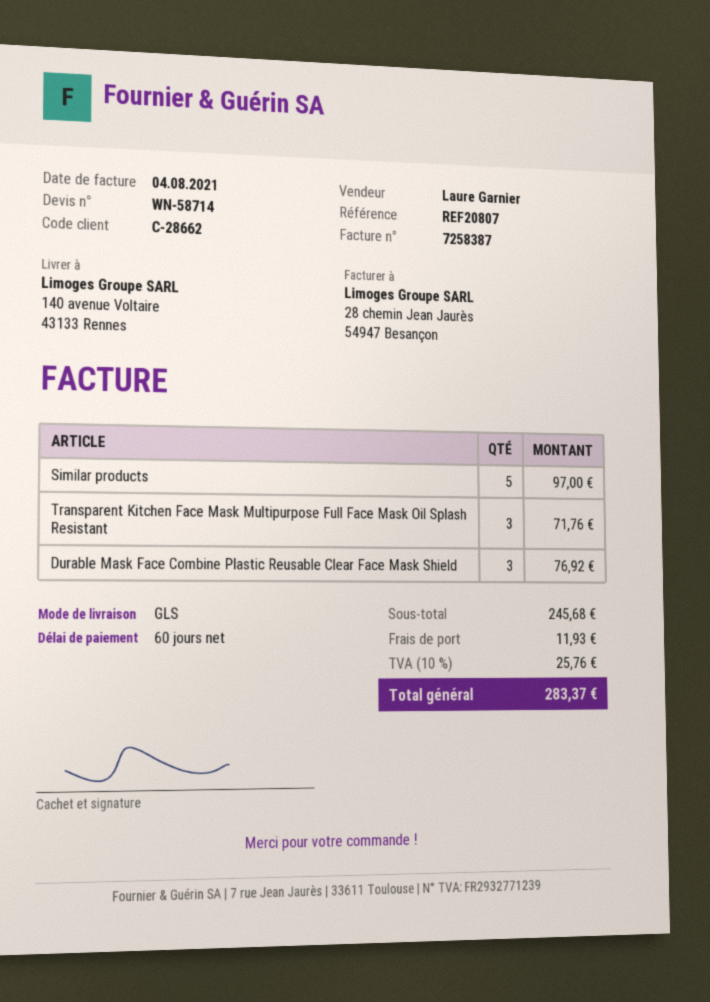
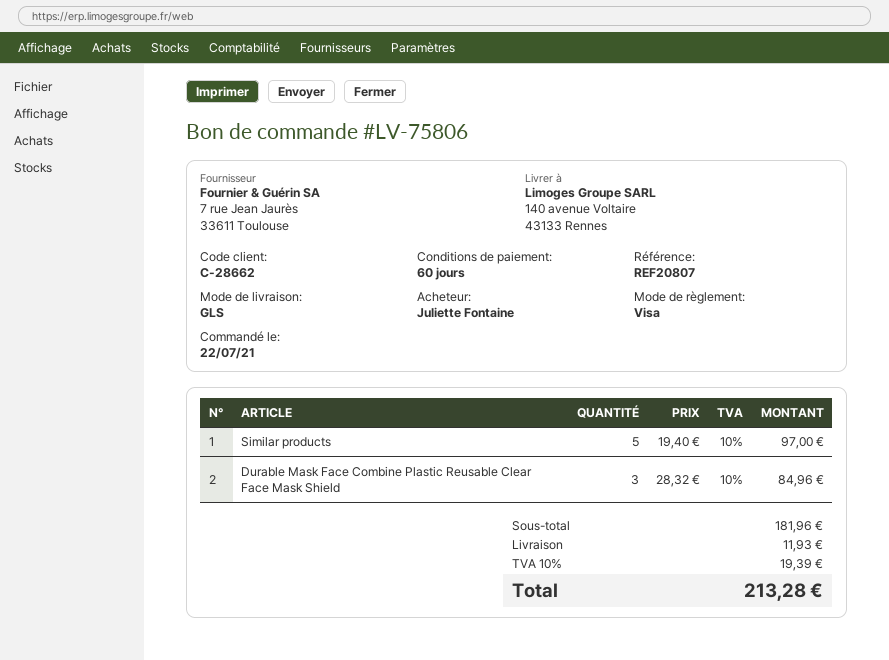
Transparent Kitchen Face Mask Multipurpose Full Face Mask Oil Splash Resistant: 3 for 71.76 -> none
Durable Mask Face Combine Plastic Reusable Clear Face Mask Shield: 3 for 76.92 -> 3 for 84.96
subtotal: 245.68 -> 181.96
tax: 10% = 25.76 -> 10% = 19.39
total: 283.37 -> 213.28

